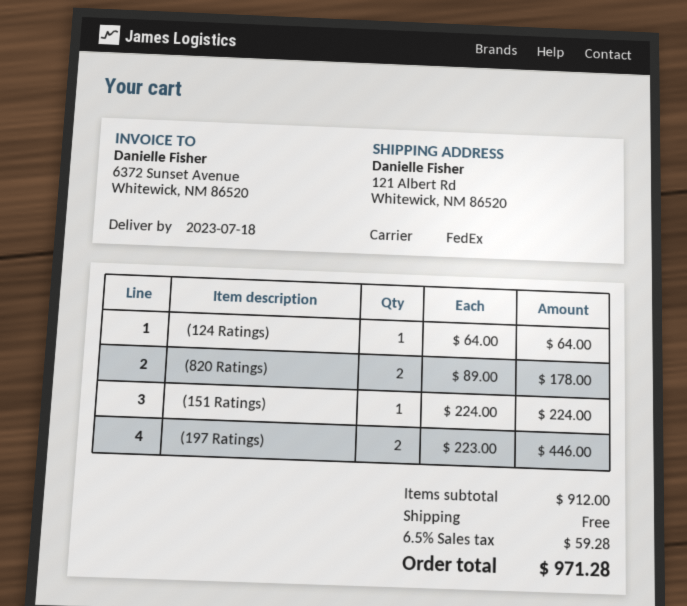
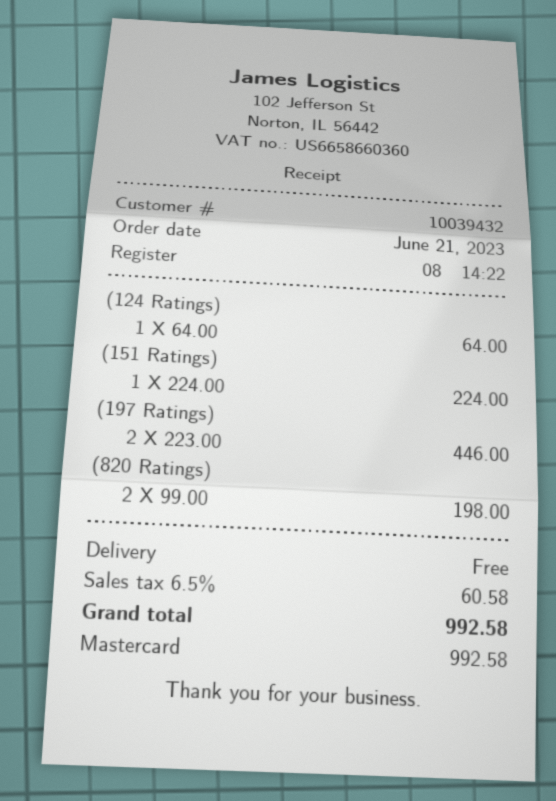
(820 Ratings): 2 x 89.00 = 178.00 -> 2 x 99.00 = 198.00
tax: 6.5% = 59.28 -> 6.5% = 60.58
total: 971.28 -> 992.58

